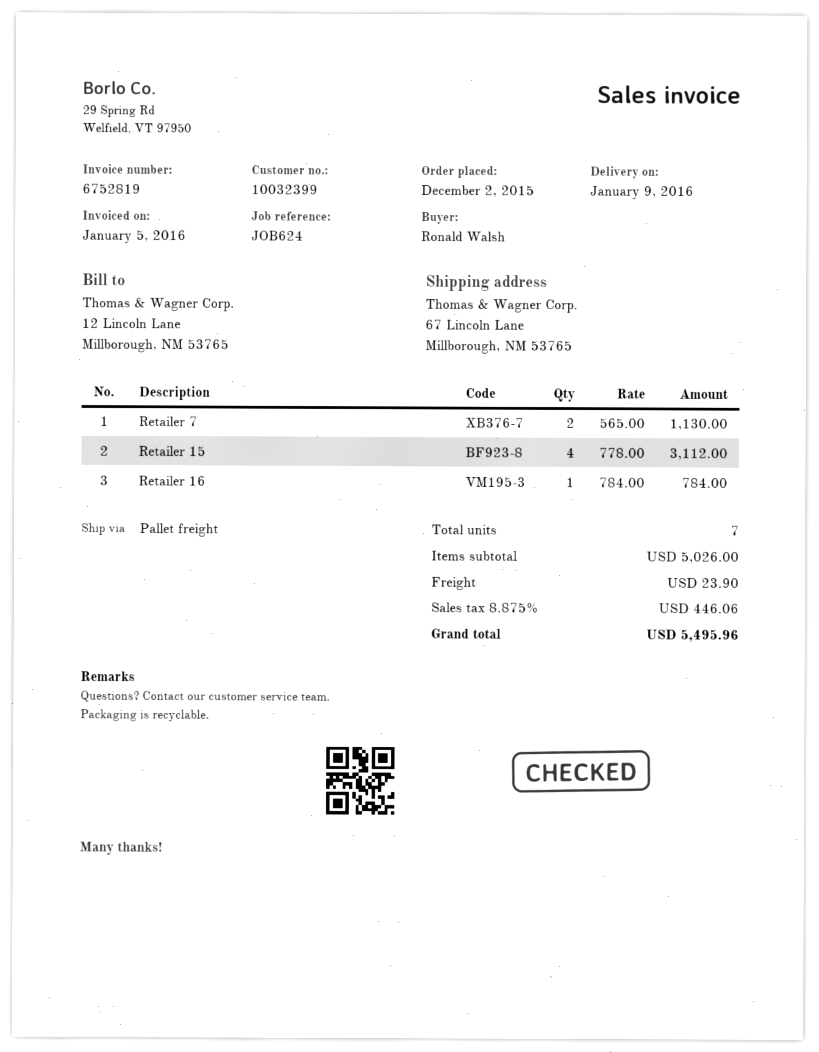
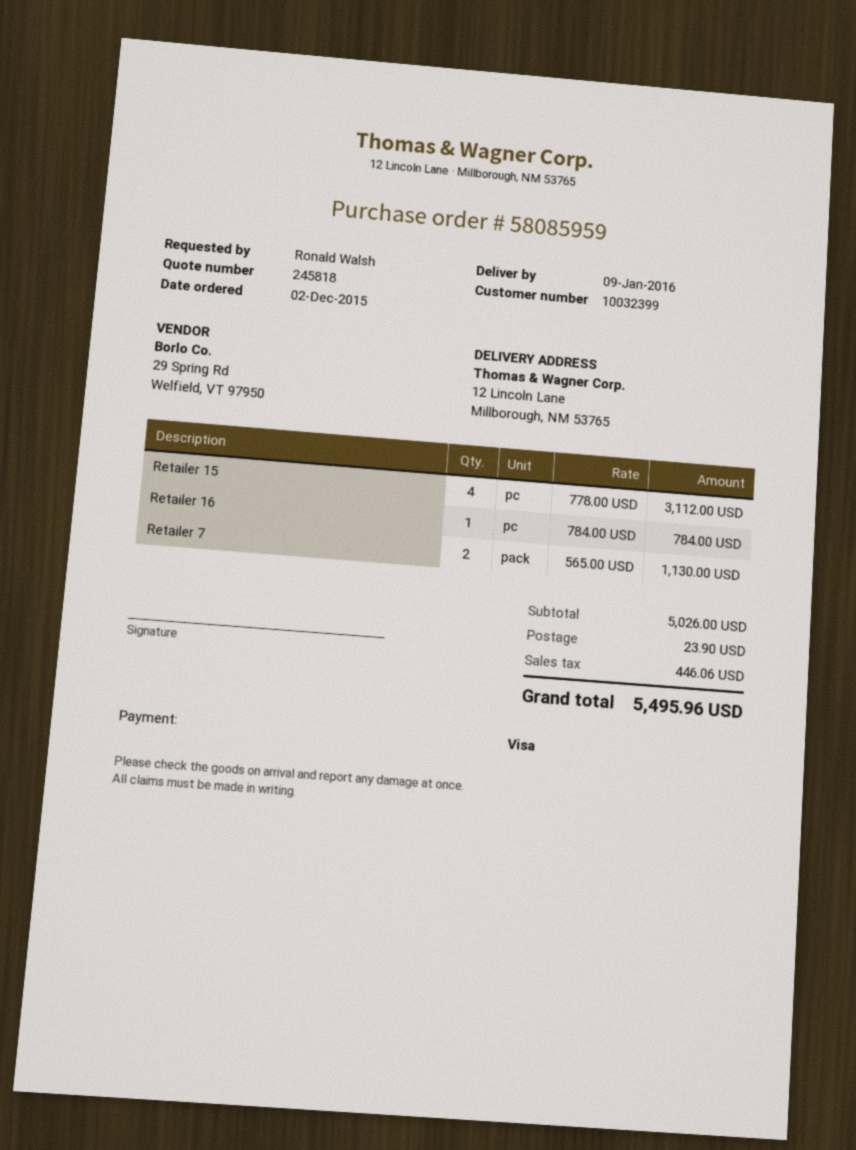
ship to: 67 Lincoln Lane, Millborough, NM 53765 -> 12 Lincoln Lane, Millborough, NM 53765

